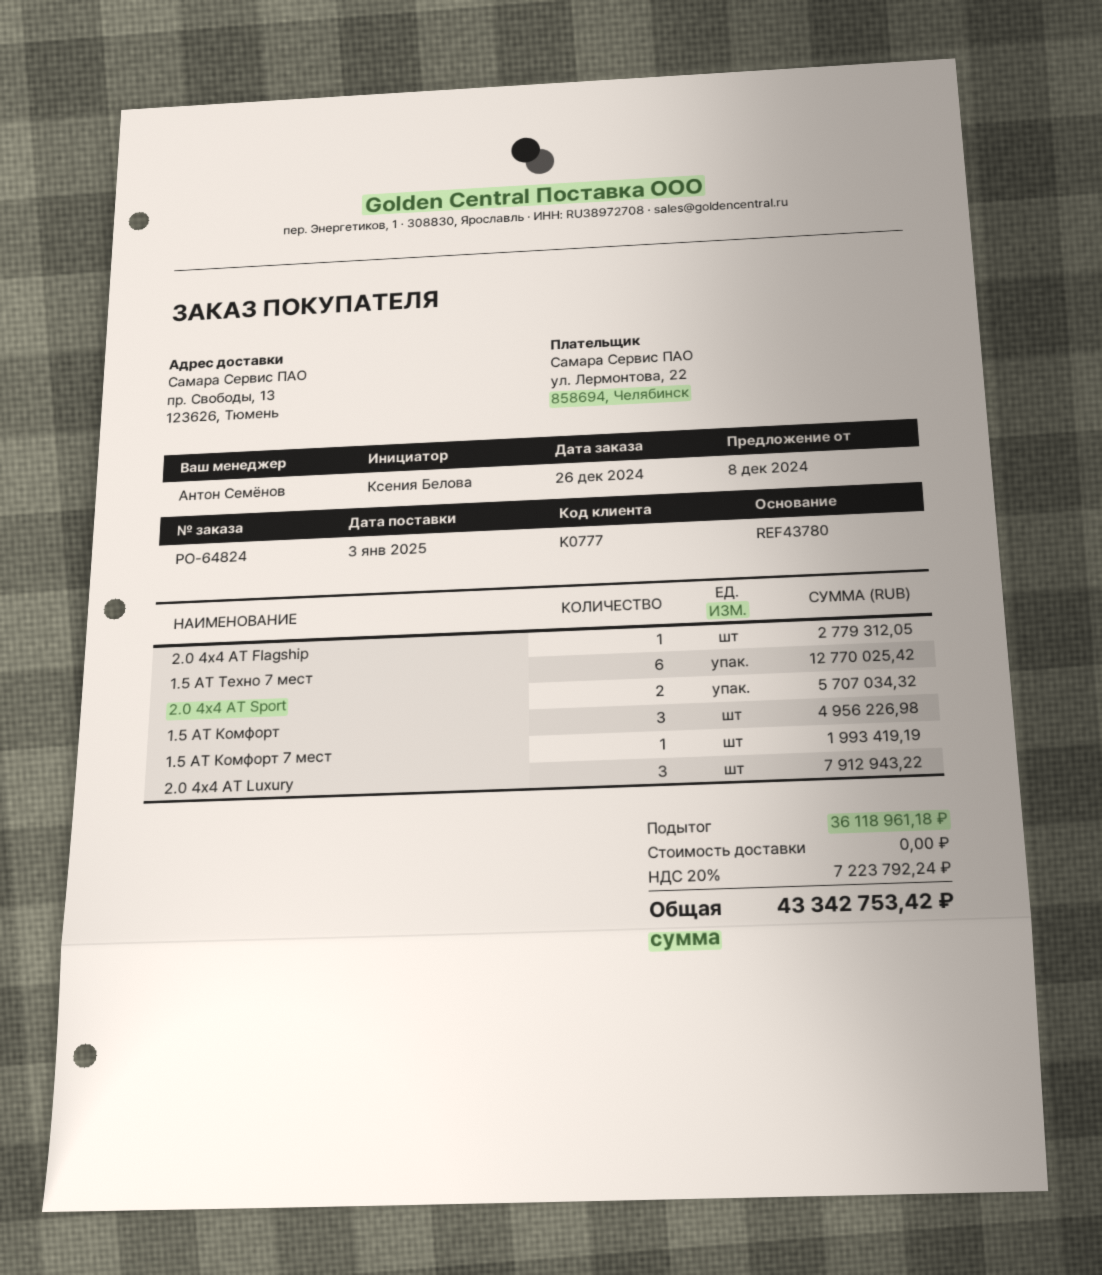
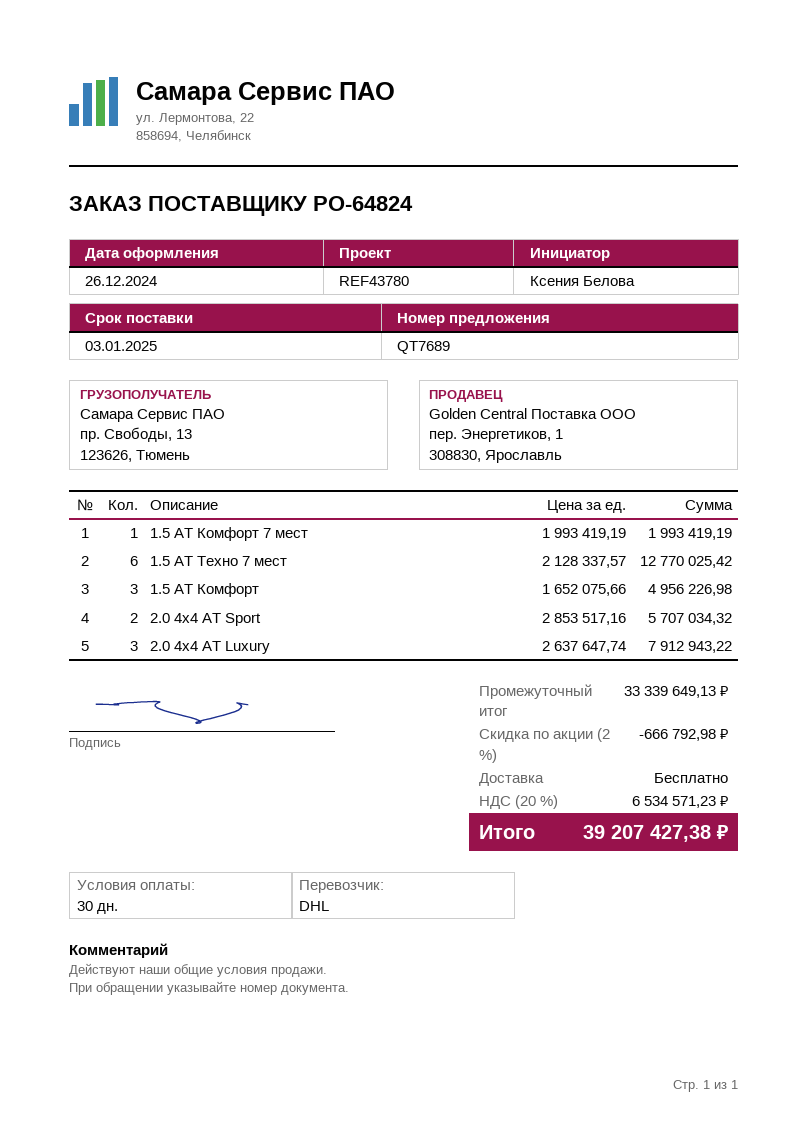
2.0 4x4 AT Flagship: 1 for 2779312.05 -> none
subtotal: 36118961.18 -> 33339649.13
discount: none -> 2% = 666792.98
tax: 20% = 7223792.24 -> 20% = 6534571.23
total: 43342753.42 -> 39207427.38

